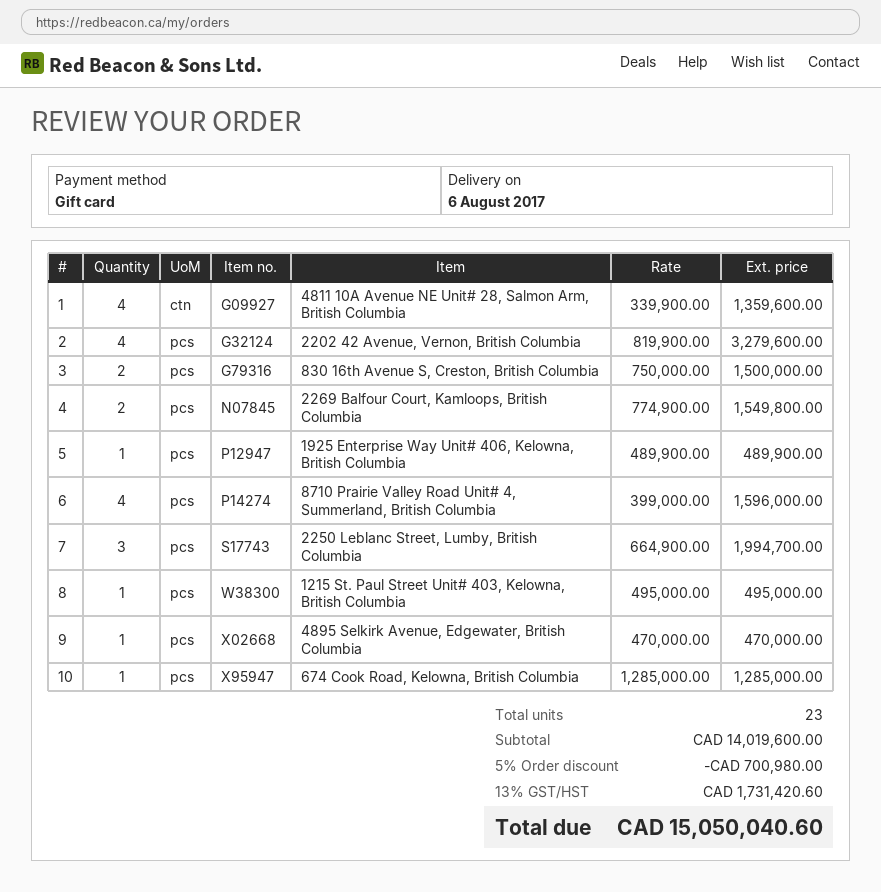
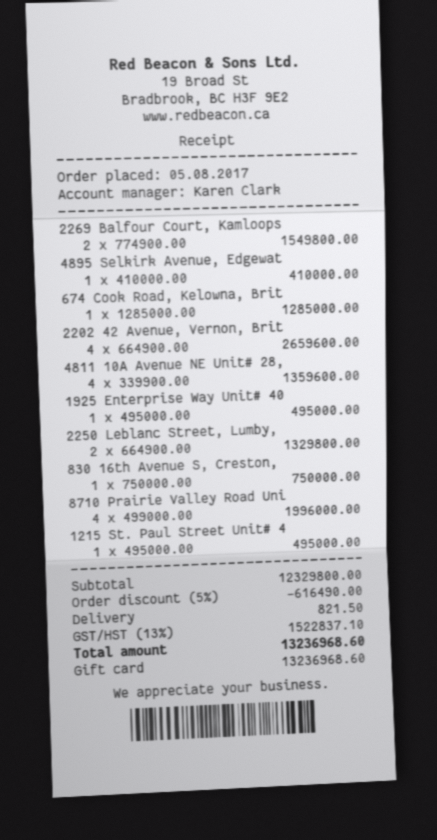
2202 42 Avenue, Vernon, British Columbia: 4 x 819900.00 = 3279600.00 -> 4 x 664900.00 = 2659600.00
830 16th Avenue S, Creston, British Columbia: 2 x 750000.00 = 1500000.00 -> 1 x 750000.00 = 750000.00
1925 Enterprise Way Unit# 406, Kelowna, British Columbia: 1 x 489900.00 = 489900.00 -> 1 x 495000.00 = 495000.00
8710 Prairie Valley Road Unit# 4, Summerland, British Columbia: 4 x 399000.00 = 1596000.00 -> 4 x 499000.00 = 1996000.00
2250 Leblanc Street, Lumby, British Columbia: 3 x 664900.00 = 1994700.00 -> 2 x 664900.00 = 1329800.00
4895 Selkirk Avenue, Edgewater, British Columbia: 1 x 470000.00 = 470000.00 -> 1 x 410000.00 = 410000.00
subtotal: 14019600.00 -> 12329800.00
discount: 5% = 700980.00 -> 5% = 616490.00
shipping: none -> 821.50
tax: 13% = 1731420.60 -> 13% = 1522837.10
total: 15050040.60 -> 13236968.60

